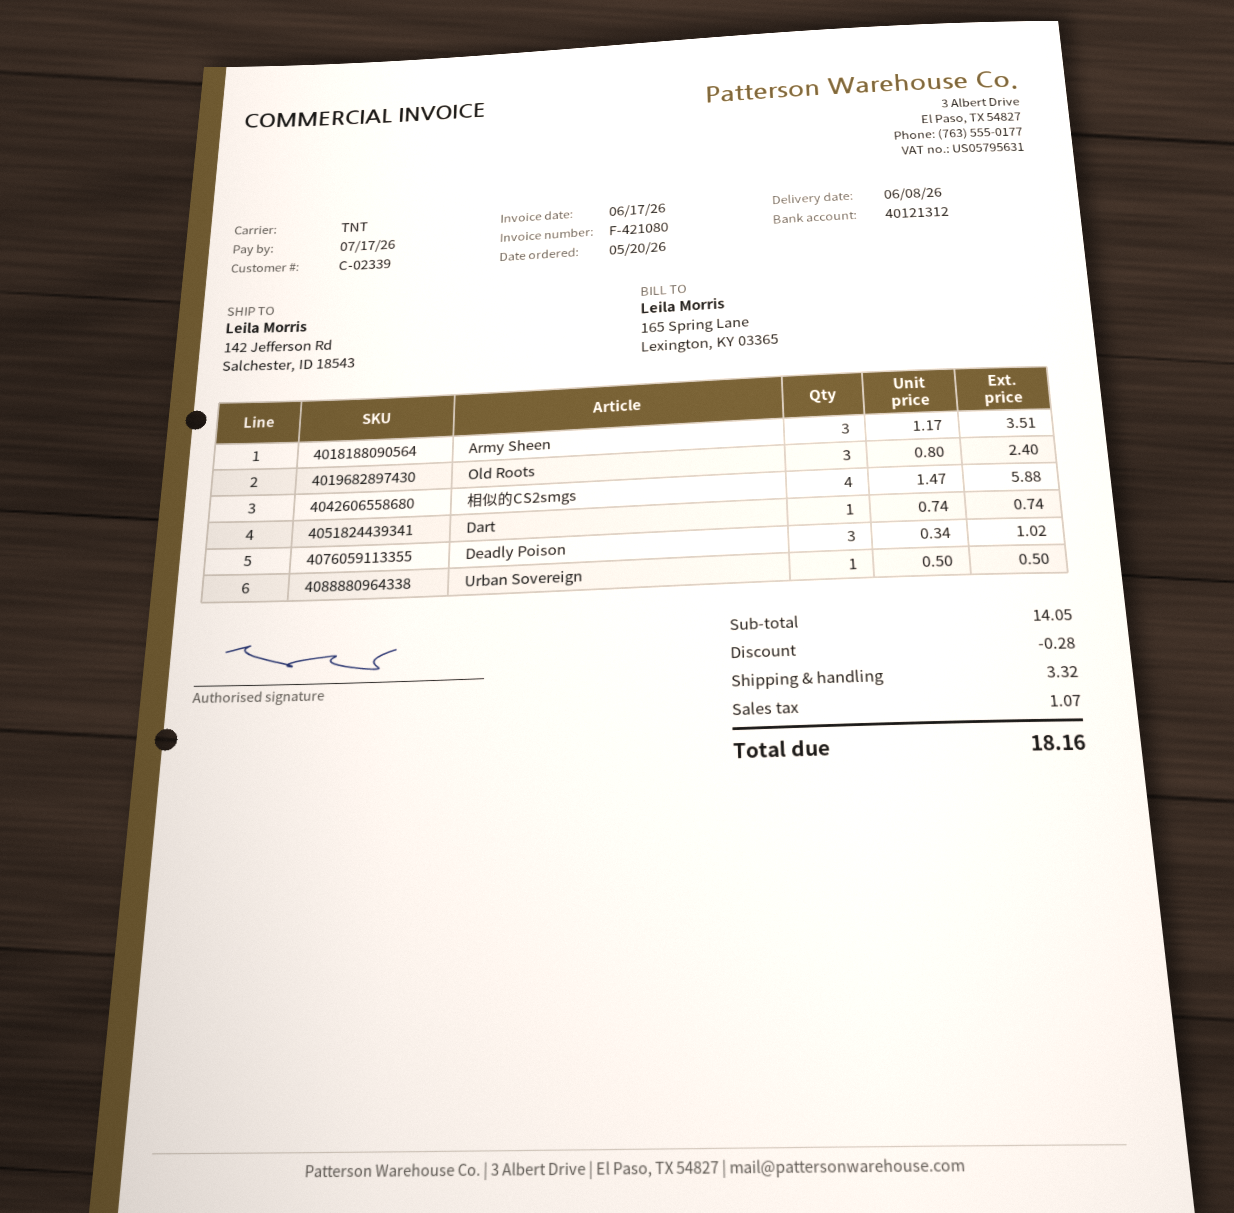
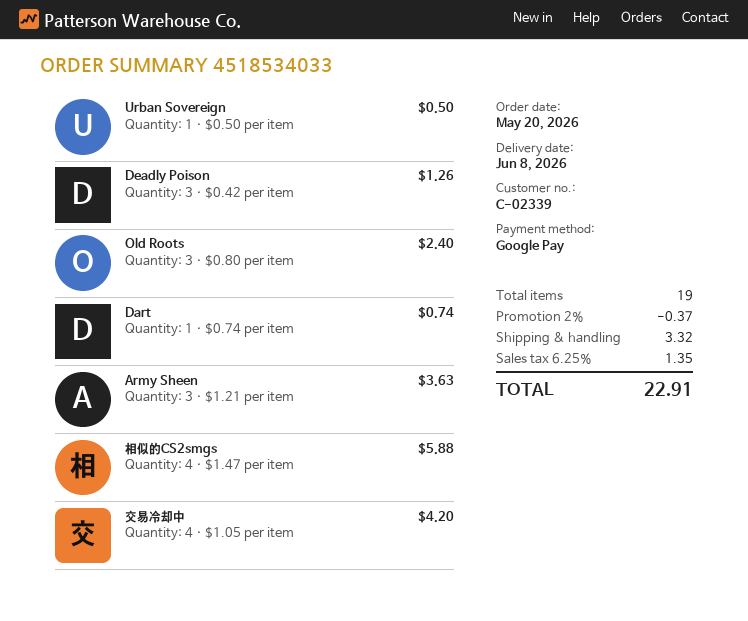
Army Sheen: 3 x 1.17 = 3.51 -> 3 x 1.21 = 3.63
Deadly Poison: 3 x 0.34 = 1.02 -> 3 x 0.42 = 1.26
交易冷却中: none -> 4 x 1.05 = 4.20
discount: 0.28 -> 0.37
tax: 1.07 -> 1.35
total: 18.16 -> 22.91

